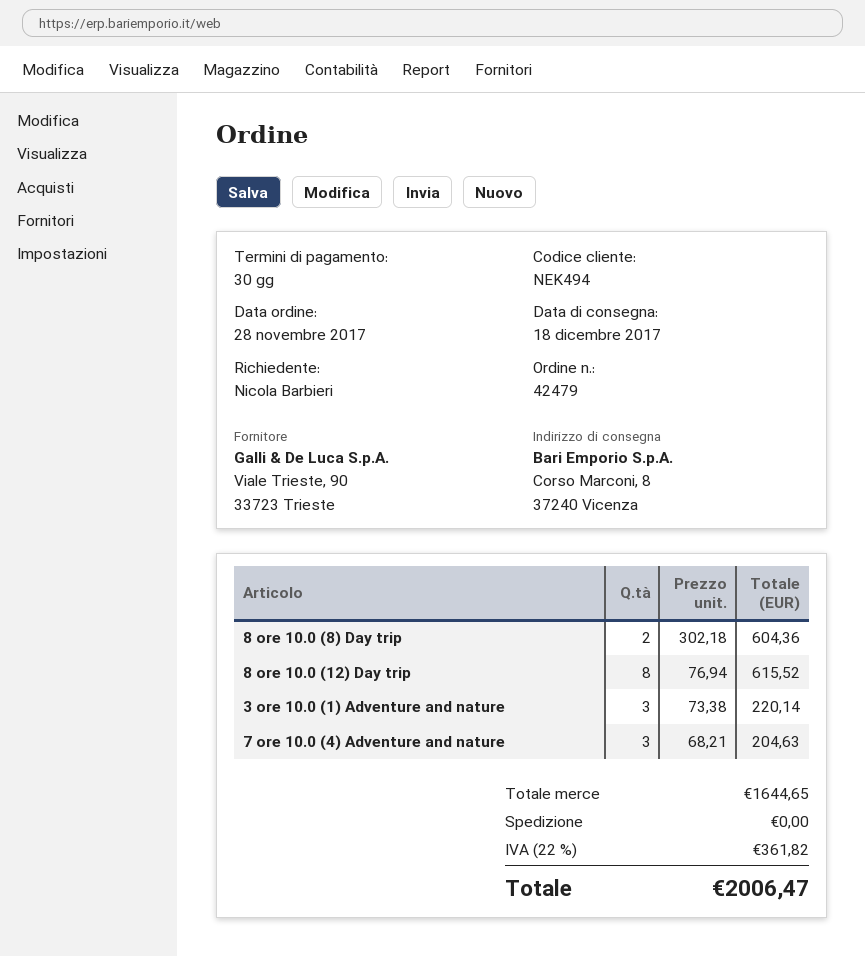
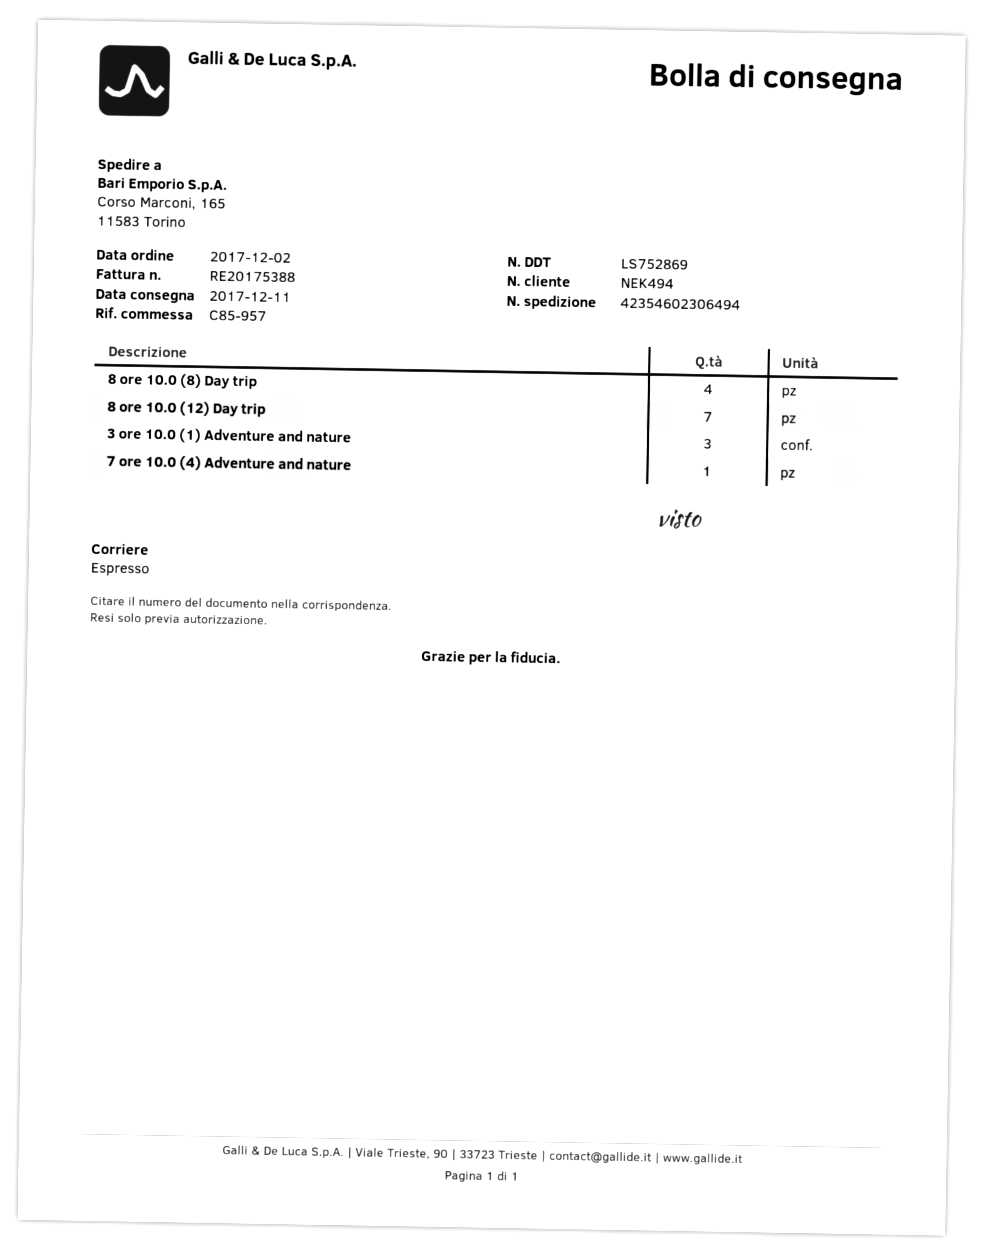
order date: 2017-11-28 -> 2017-12-02
delivery date: 2017-12-18 -> 2017-12-11
ship to: Corso Marconi, 8, 37240 Vicenza -> Corso Marconi, 165, 11583 Torino
8 ore 10.0 (8) Day trip: 2 -> 4
8 ore 10.0 (12) Day trip: 8 -> 7
7 ore 10.0 (4) Adventure and nature: 3 -> 1

